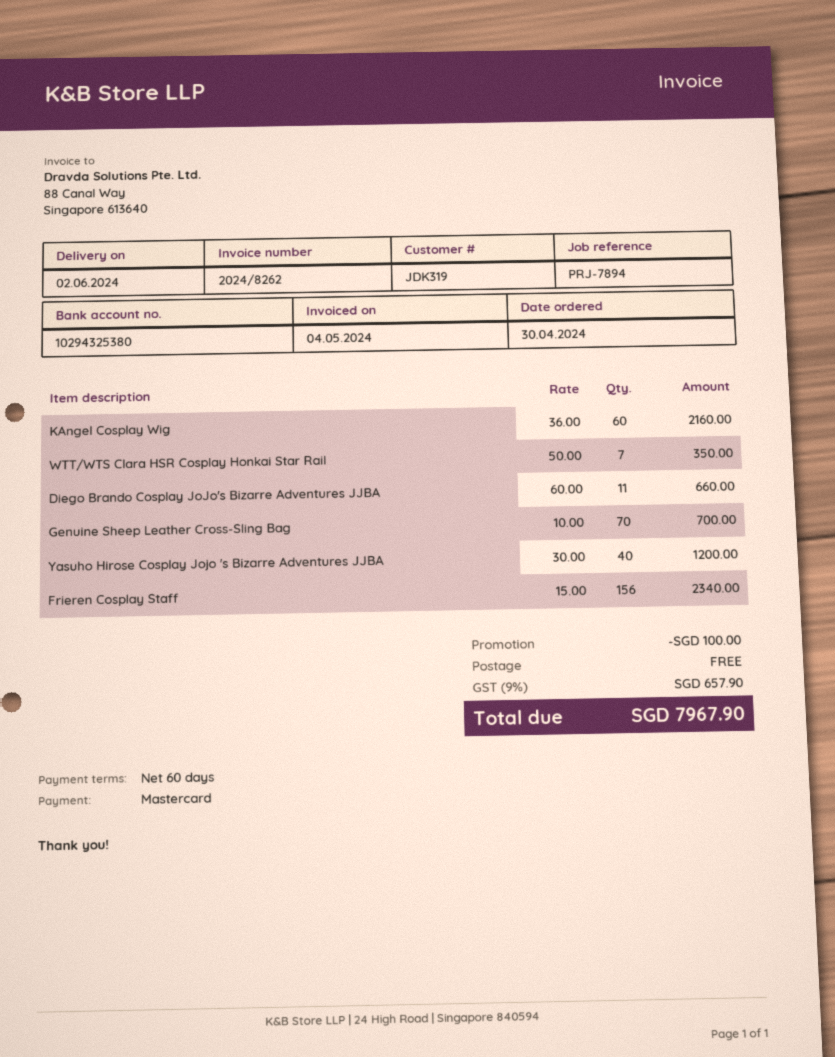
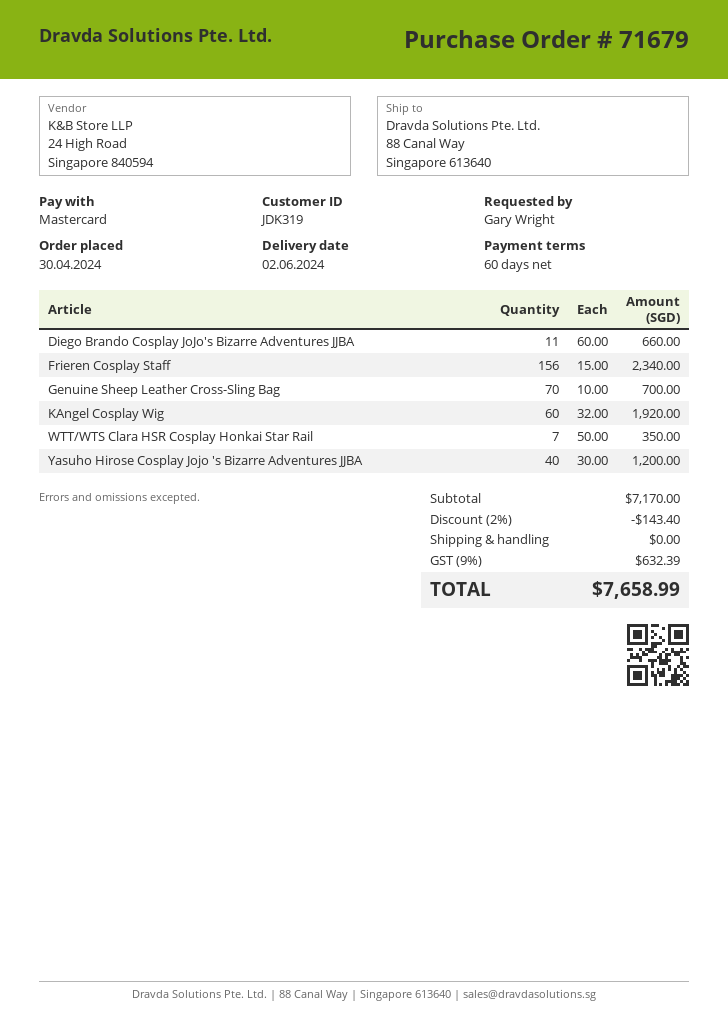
KAngel Cosplay Wig: 60 x 36.00 = 2160.00 -> 60 x 32.00 = 1920.00
discount: 100.00 -> 143.40
tax: 9% = 657.90 -> 9% = 632.39
total: 7967.90 -> 7658.99

